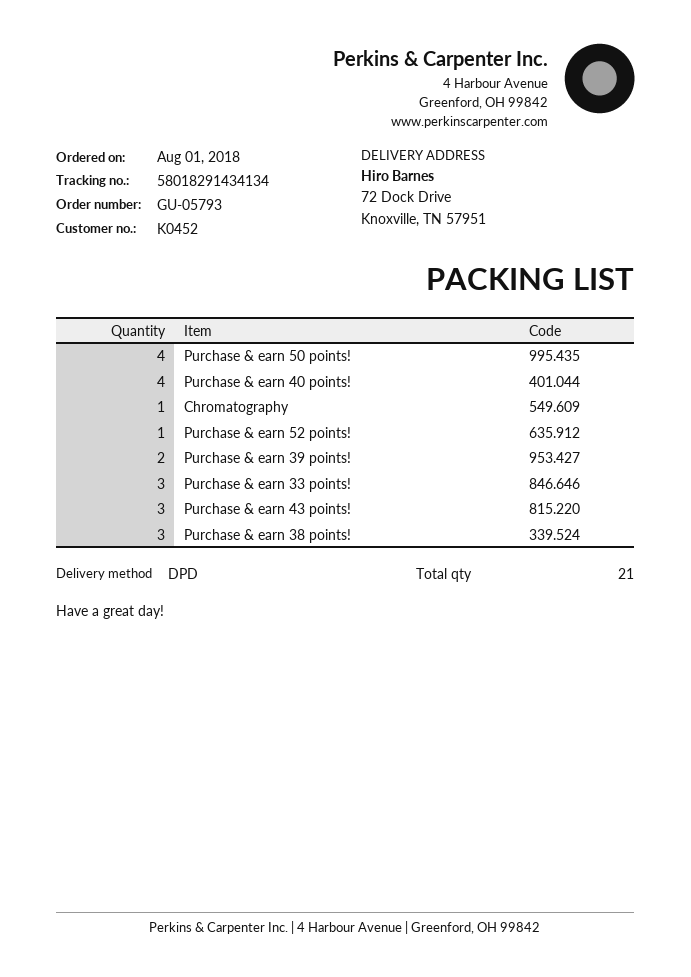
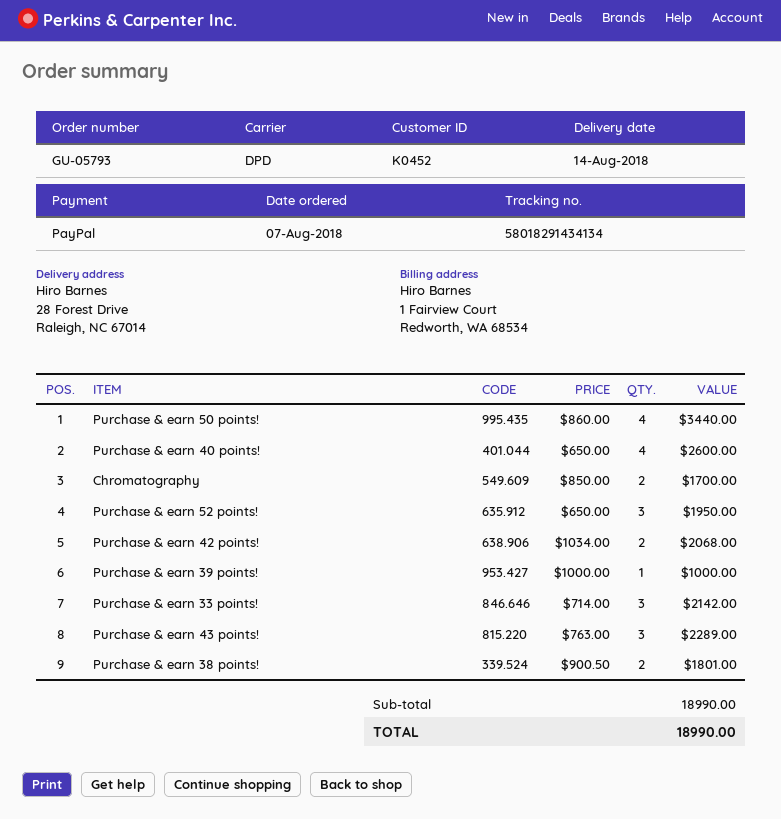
order date: 2018-08-01 -> 2018-08-07
ship to: 72 Dock Drive, Knoxville, TN 57951 -> 28 Forest Drive, Raleigh, NC 67014
Chromatography: 1 -> 2
Purchase & earn 52 points!: 1 -> 3
Purchase & earn 39 points!: 2 -> 1
Purchase & earn 38 points!: 3 -> 2
Purchase & earn 42 points!: none -> 2

